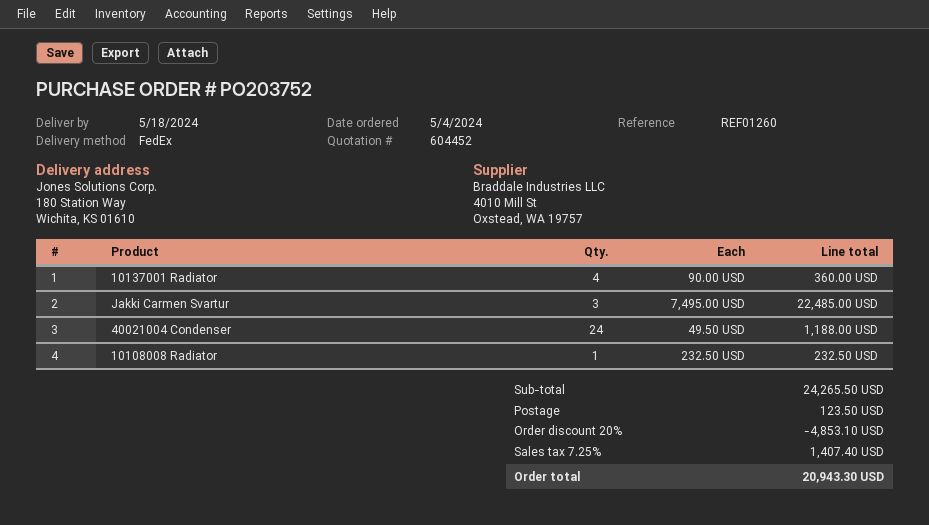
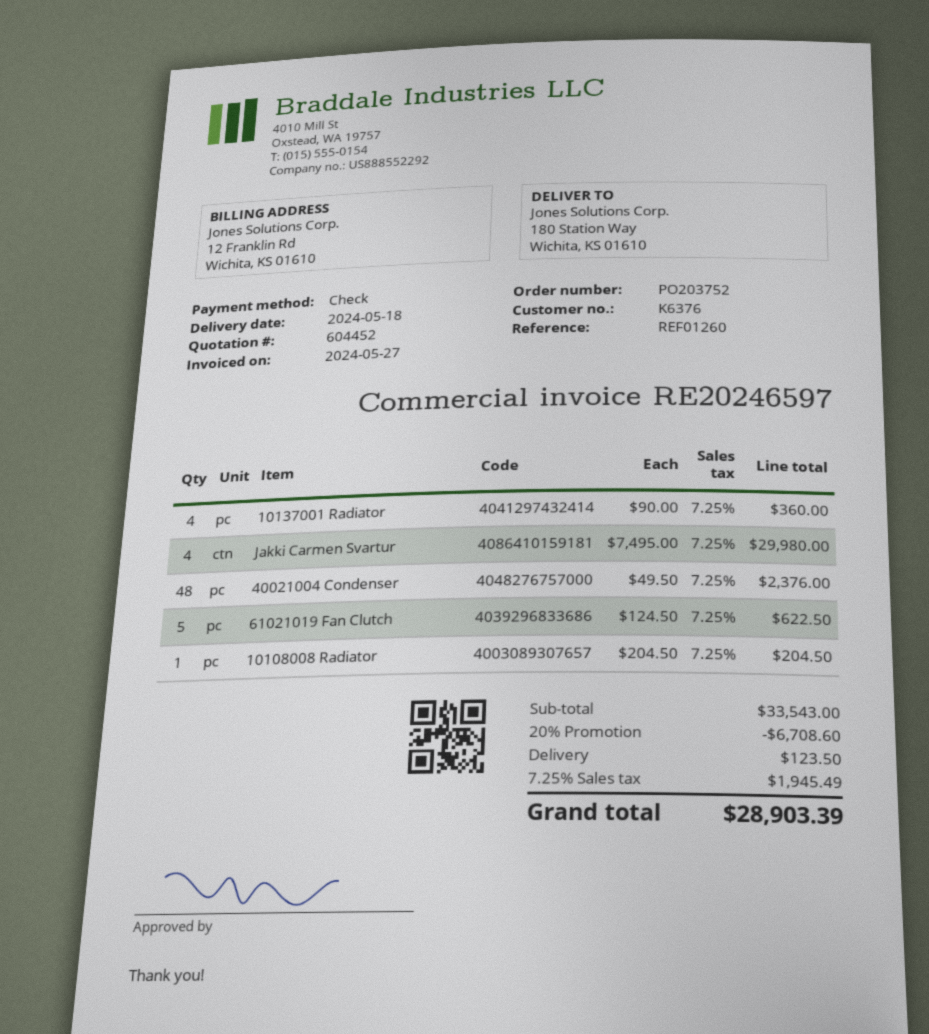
Jakki Carmen Svartur: 3 x 7495.00 = 22485.00 -> 4 x 7495.00 = 29980.00
40021004 Condenser: 24 x 49.50 = 1188.00 -> 48 x 49.50 = 2376.00
10108008 Radiator: 1 x 232.50 = 232.50 -> 1 x 204.50 = 204.50
61021019 Fan Clutch: none -> 5 x 124.50 = 622.50
subtotal: 24265.50 -> 33543.00
discount: 20% = 4853.10 -> 20% = 6708.60
tax: 7.25% = 1407.40 -> 7.25% = 1945.49
total: 20943.30 -> 28903.39

